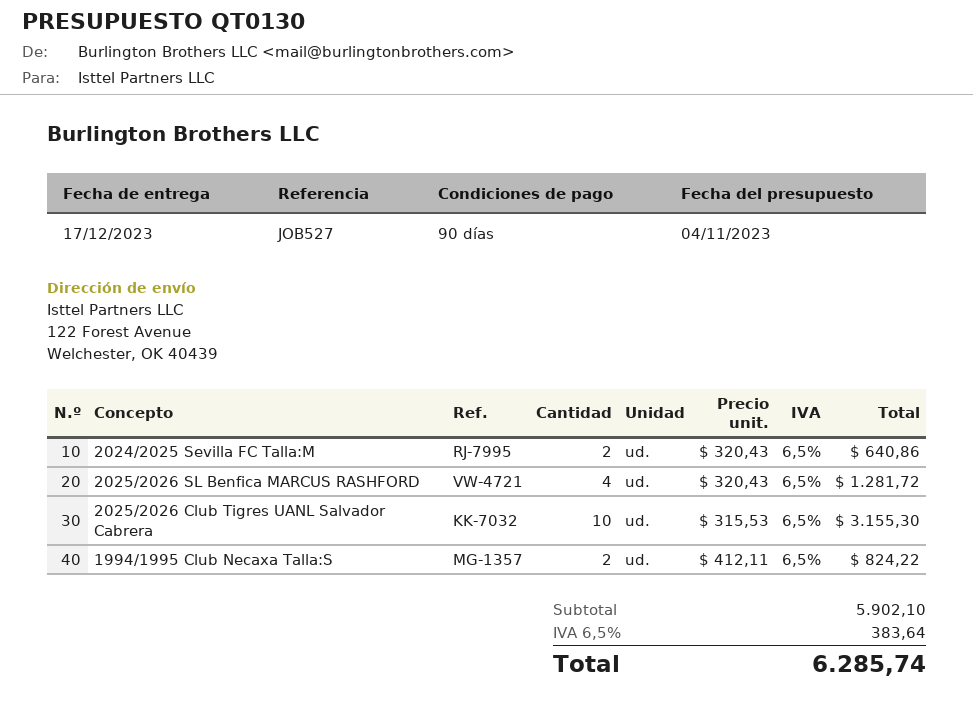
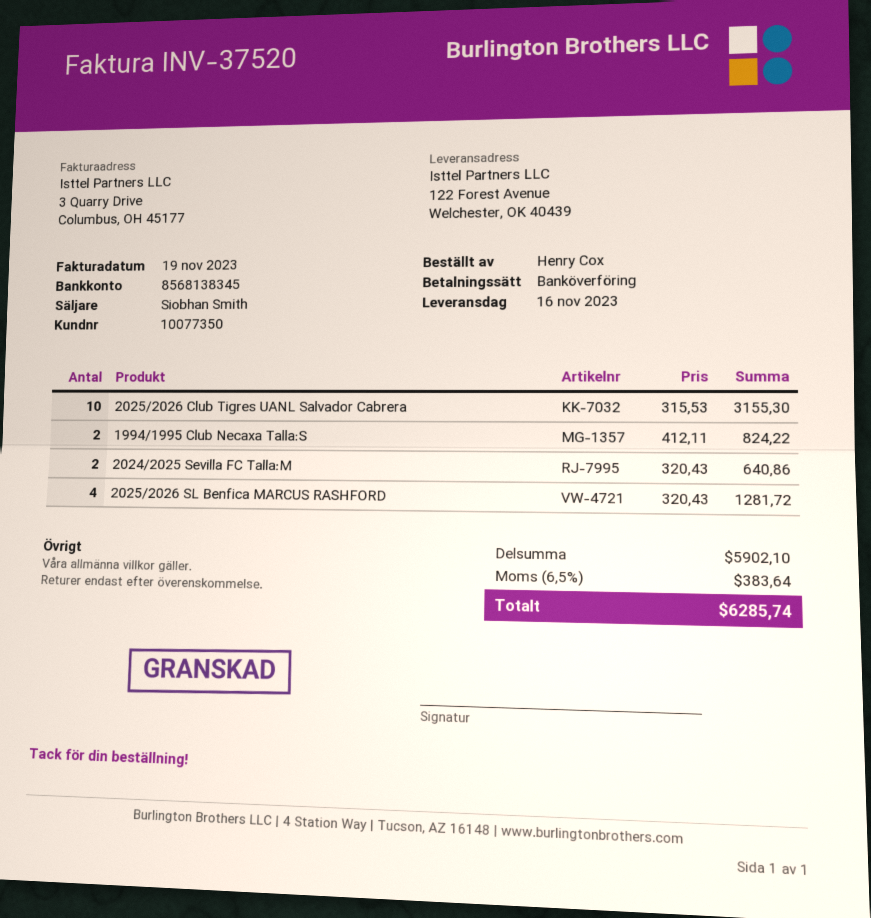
delivery date: 2023-12-17 -> 2023-11-16

